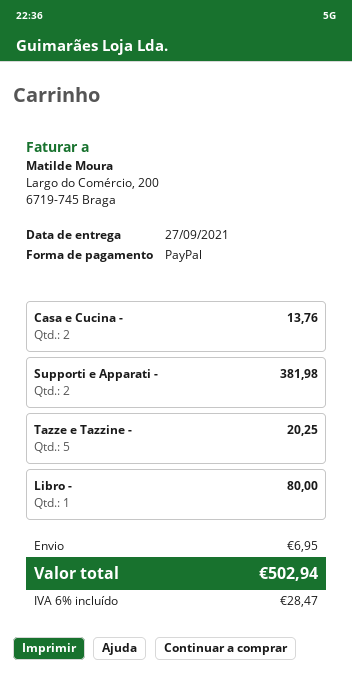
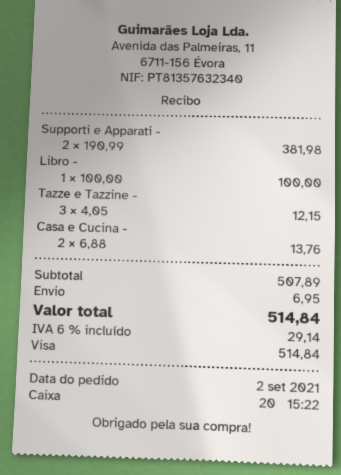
payment method: PayPal -> Visa
Tazze e Tazzine -: 5 for 20.25 -> 3 for 12.15
Libro -: 1 for 80.00 -> 1 for 100.00
tax: 6% = 28.47 -> 6% = 29.14
total: 502.94 -> 514.84

